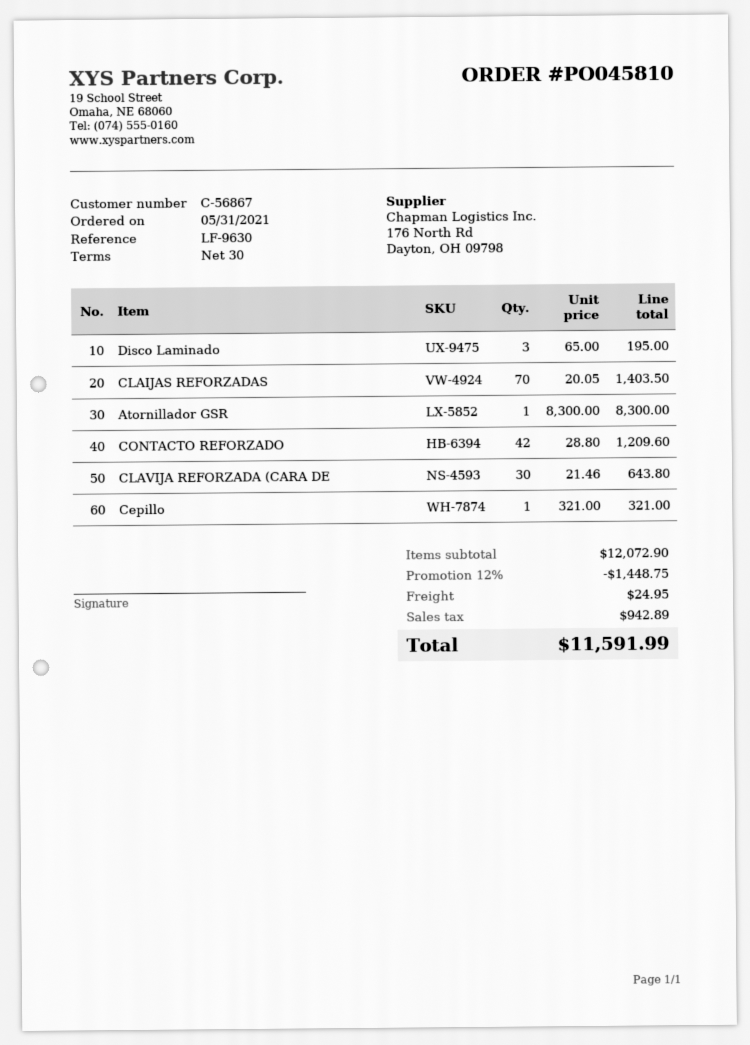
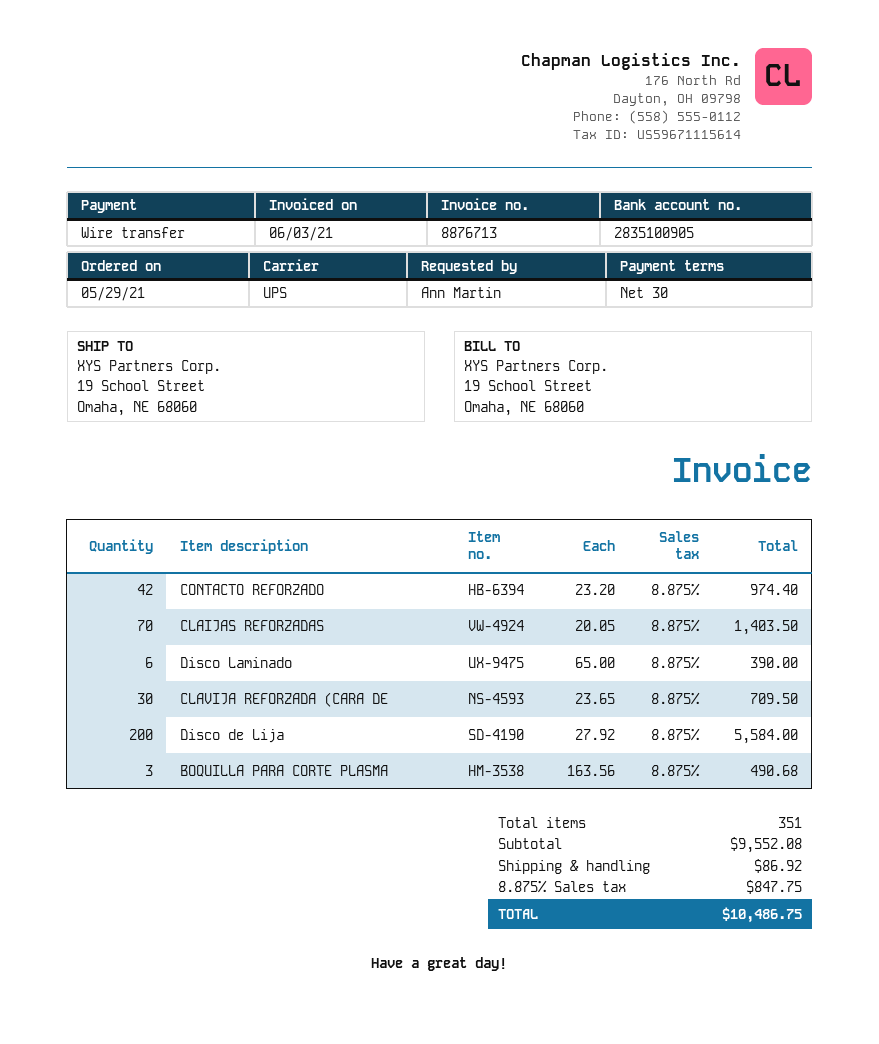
order date: 2021-05-31 -> 2021-05-29
Disco Laminado: 3 x 65.00 = 195.00 -> 6 x 65.00 = 390.00
Atornillador GSR: 1 x 8300.00 = 8300.00 -> none
CONTACTO REFORZADO: 42 x 28.80 = 1209.60 -> 42 x 23.20 = 974.40
CLAVIJA REFORZADA (CARA DE: 30 x 21.46 = 643.80 -> 30 x 23.65 = 709.50
Cepillo: 1 x 321.00 = 321.00 -> none
Disco de Lija: none -> 200 x 27.92 = 5584.00
BOQUILLA PARA CORTE PLASMA: none -> 3 x 163.56 = 490.68
subtotal: 12072.90 -> 9552.08
discount: 12% = 1448.75 -> none
shipping: 24.95 -> 86.92
tax: 942.89 -> 847.75
total: 11591.99 -> 10486.75

